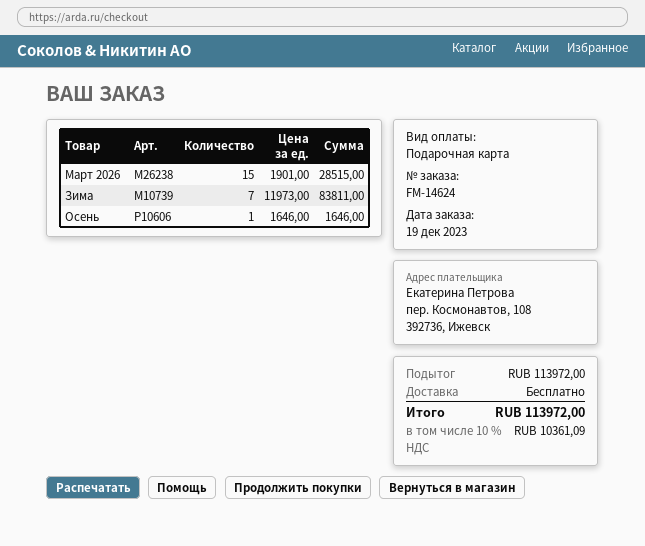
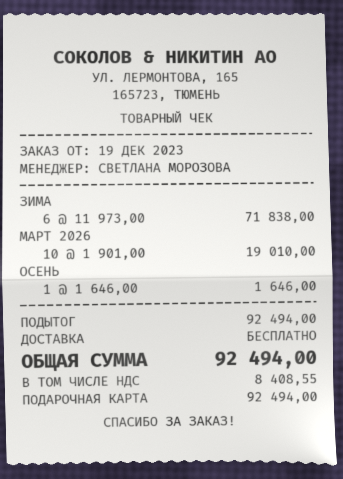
Март 2026: 15 x 1901.00 = 28515.00 -> 10 x 1901.00 = 19010.00
Зима: 7 x 11973.00 = 83811.00 -> 6 x 11973.00 = 71838.00
subtotal: 113972.00 -> 92494.00
tax: 10361.09 -> 8408.55
total: 113972.00 -> 92494.00

